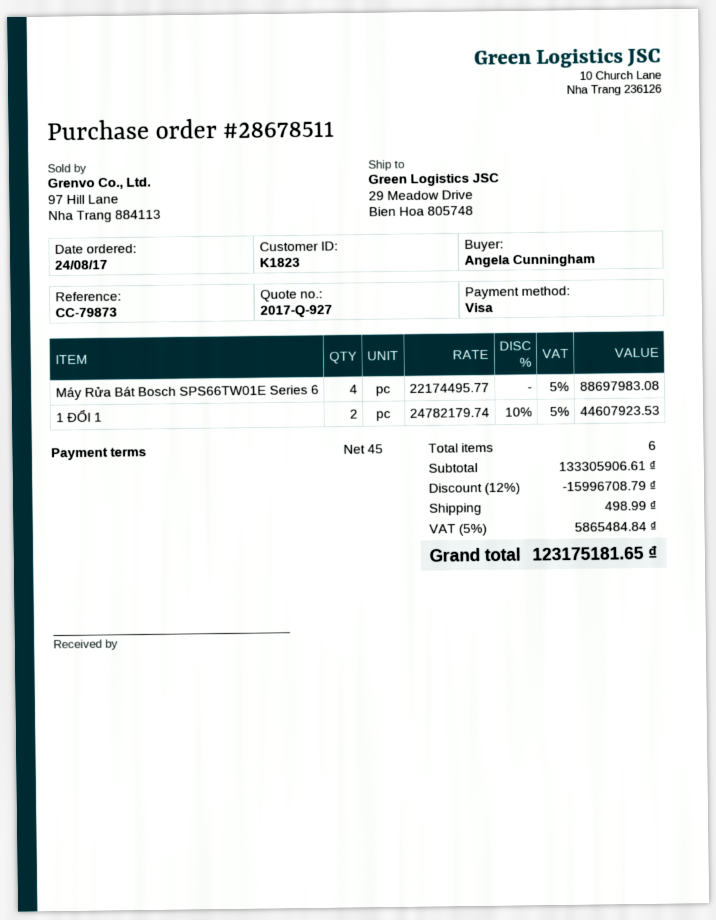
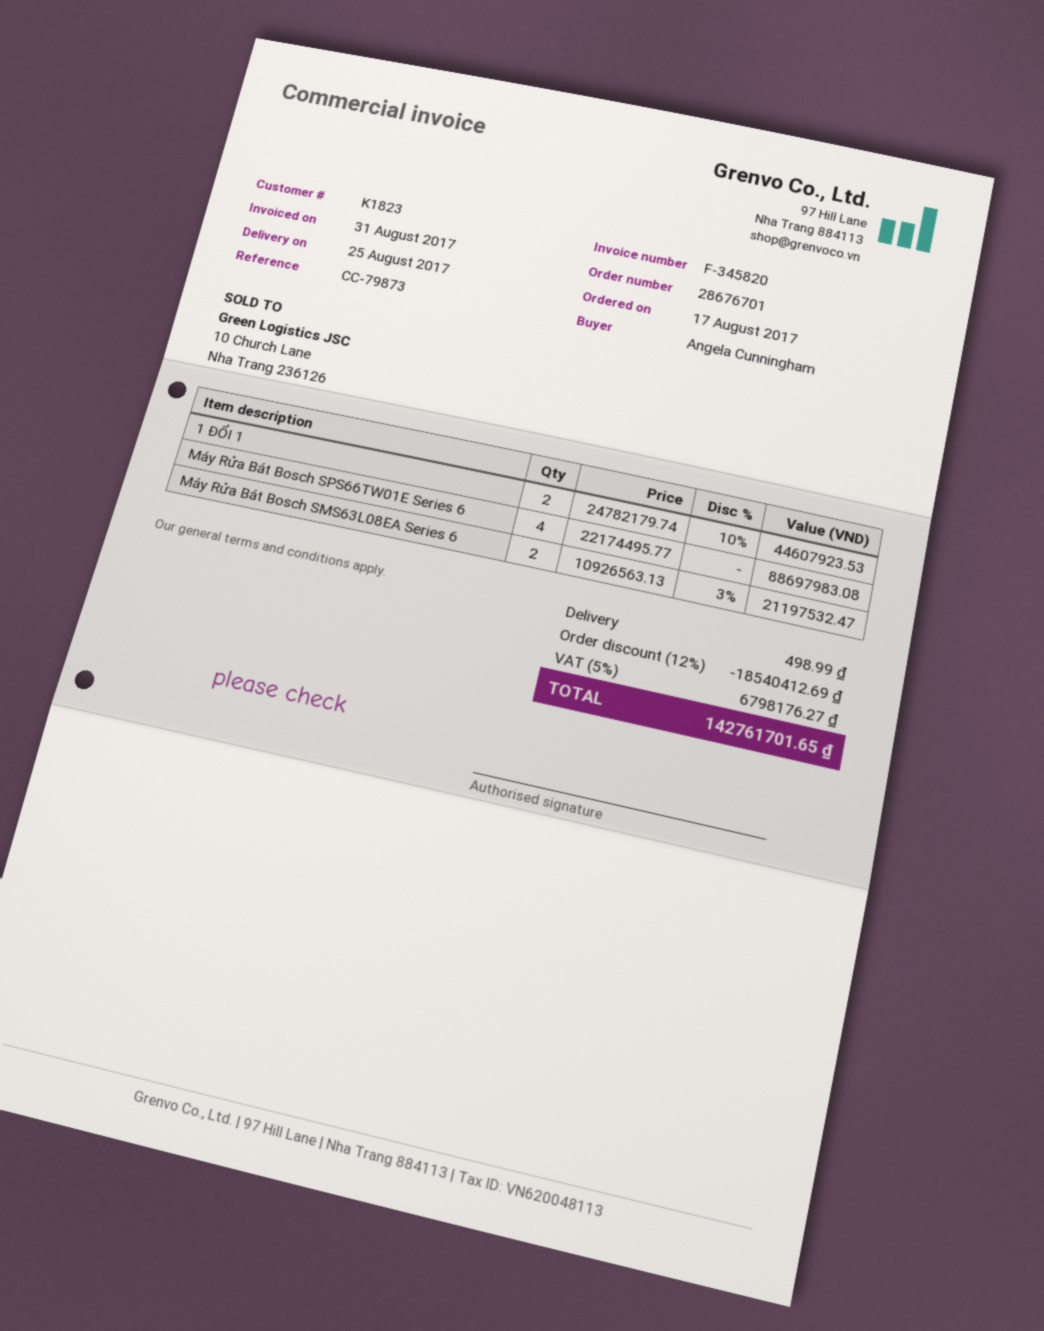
order number: 28678511 -> 28676701
order date: 2017-08-24 -> 2017-08-17
Máy Rửa Bát Bosch SMS63L08EA Series 6: none -> 2 x 10926563.13 - 3% = 21197532.47
discount: 12% = 15996708.79 -> 12% = 18540412.69
tax: 5% = 5865484.84 -> 5% = 6798176.27
total: 123175181.65 -> 142761701.65

